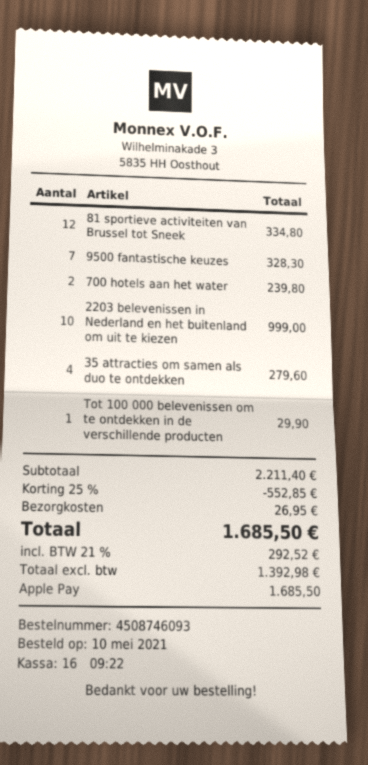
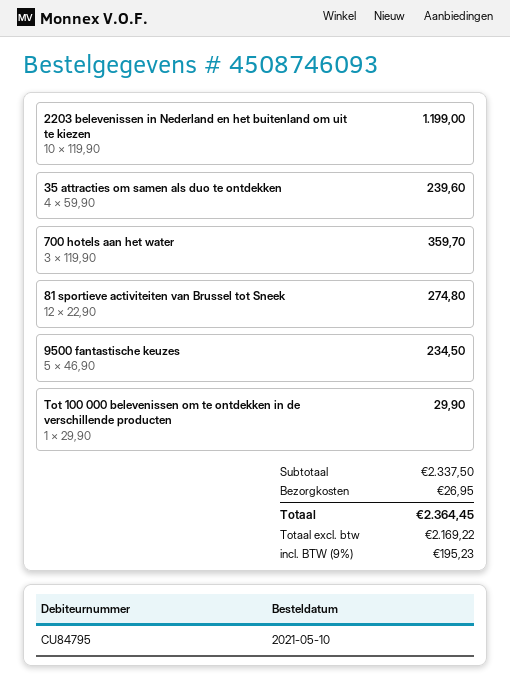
81 sportieve activiteiten van Brussel tot Sneek: 12 for 334.80 -> 12 for 274.80
9500 fantastische keuzes: 7 for 328.30 -> 5 for 234.50
700 hotels aan het water: 2 for 239.80 -> 3 for 359.70
2203 belevenissen in Nederland en het buitenland om uit te kiezen: 10 for 999.00 -> 10 for 1199.00
35 attracties om samen als duo te ontdekken: 4 for 279.60 -> 4 for 239.60
subtotal: 2211.40 -> 2337.50
discount: 25% = 552.85 -> none
net: 1392.98 -> 2169.22
tax: 21% = 292.52 -> 9% = 195.23
total: 1685.50 -> 2364.45

